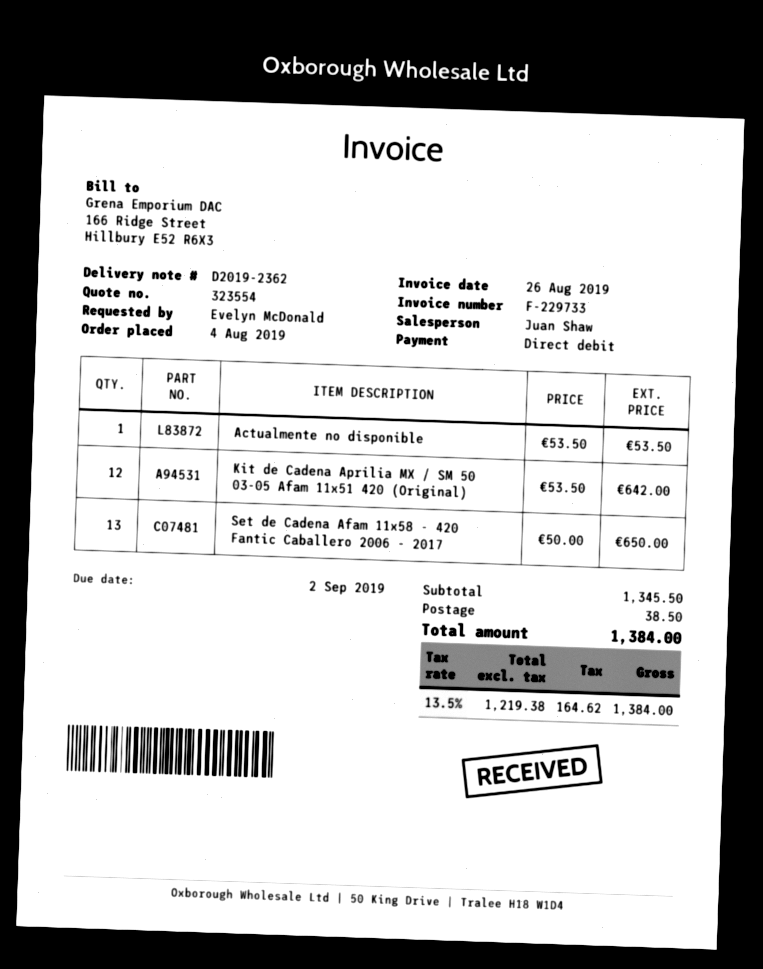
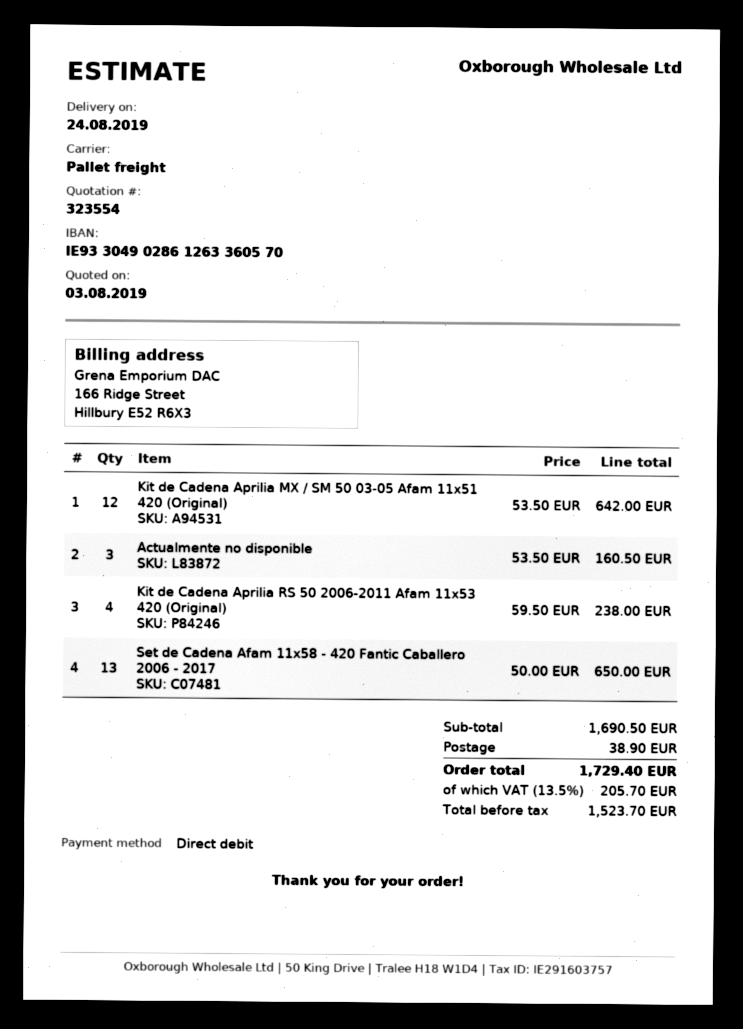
Actualmente no disponible: 1 x 53.50 = 53.50 -> 3 x 53.50 = 160.50
Kit de Cadena Aprilia RS 50 2006-2011 Afam 11x53 420 (Original): none -> 4 x 59.50 = 238.00
subtotal: 1345.50 -> 1690.50
shipping: 38.50 -> 38.90
net: 1219.38 -> 1523.70
tax: 13.5% = 164.62 -> 13.5% = 205.70
total: 1384.00 -> 1729.40

